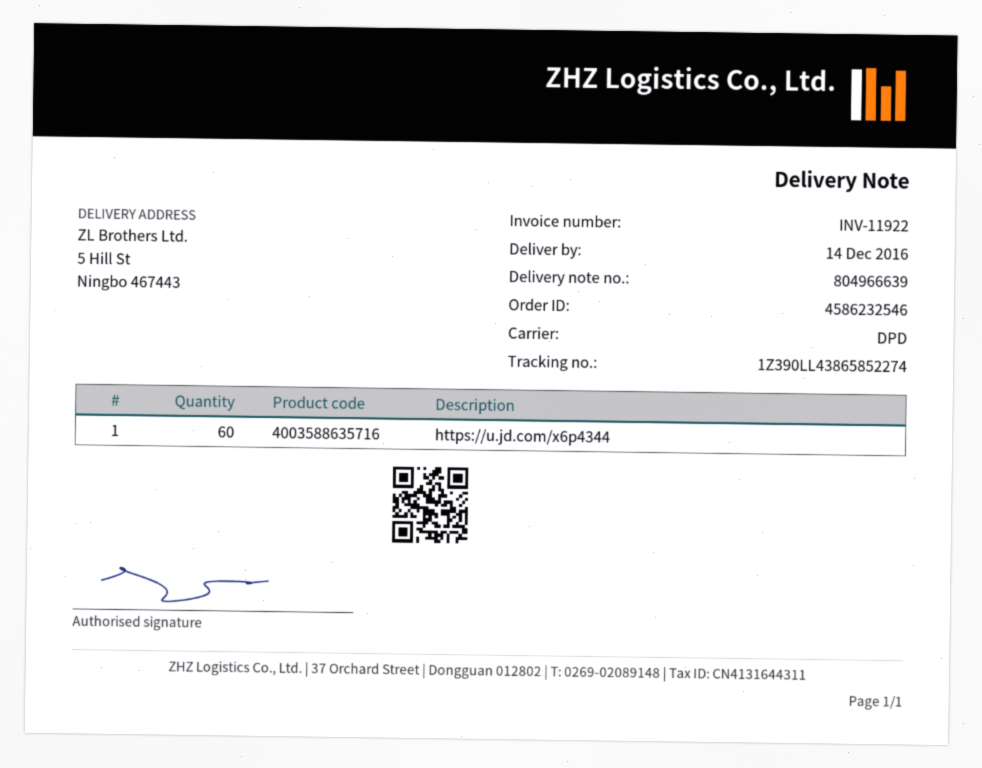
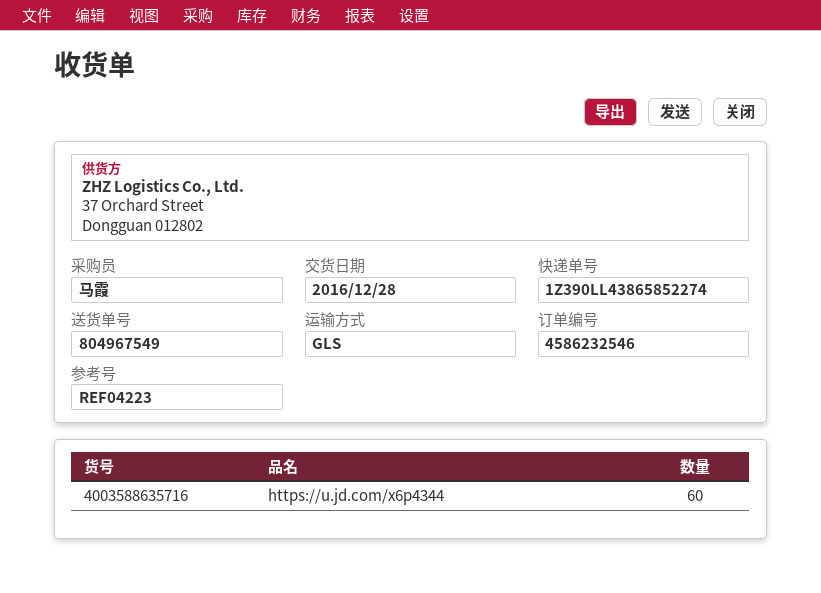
delivery note number: 804966639 -> 804967549
delivery date: 2016-12-14 -> 2016-12-28
shipping method: DPD -> GLS

